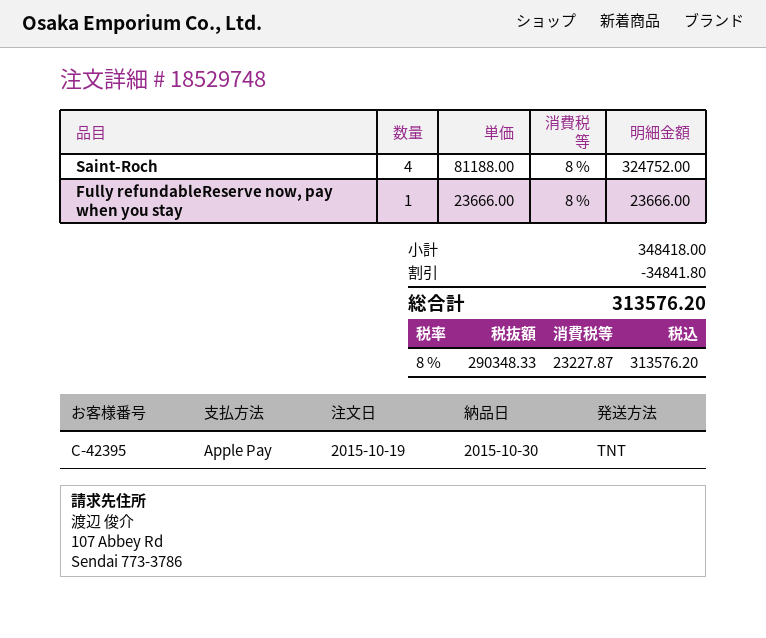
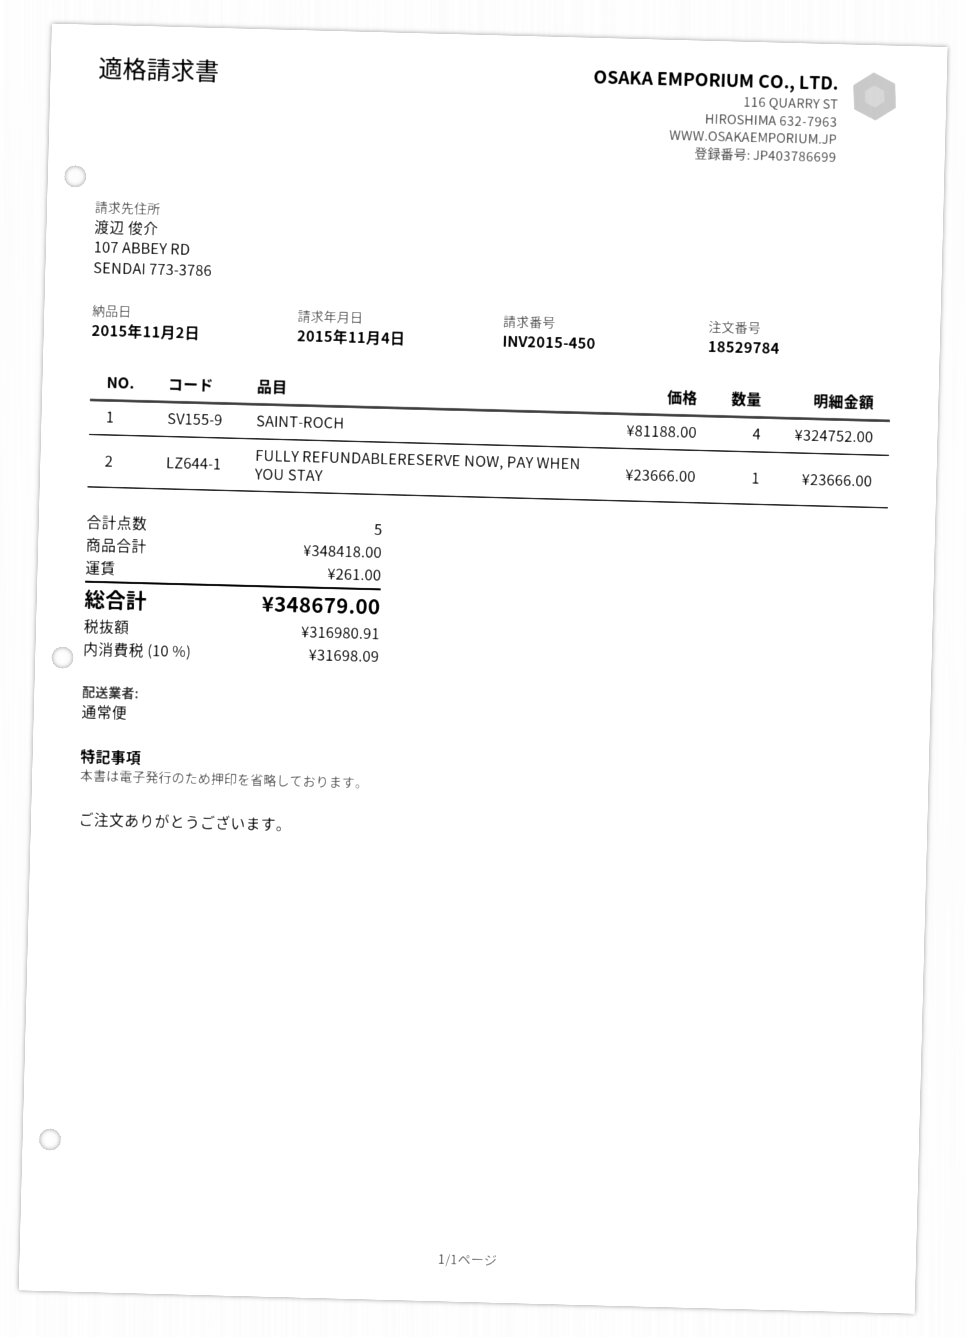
order number: 18529748 -> 18529784
delivery date: 2015-10-30 -> 2015-11-02
shipping method: TNT -> standard
discount: 34841.80 -> none
shipping: none -> 261.00
net: 290348.33 -> 316980.91
tax: 8% = 23227.87 -> 10% = 31698.09
total: 313576.20 -> 348679.00

